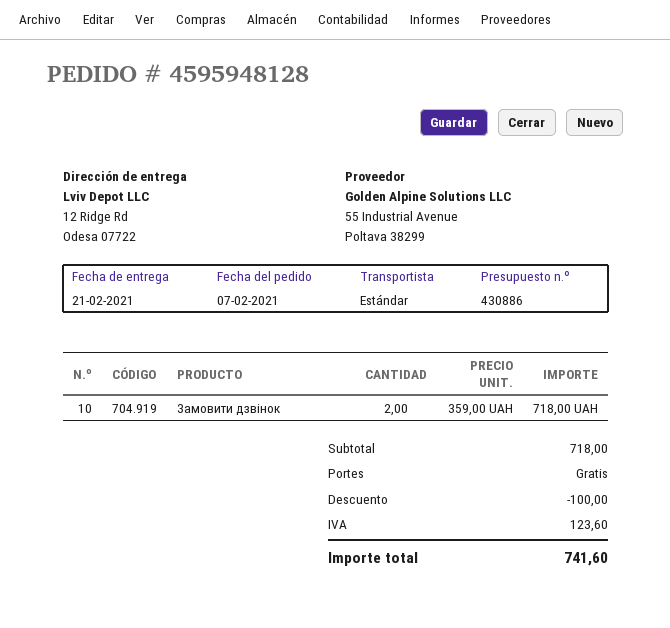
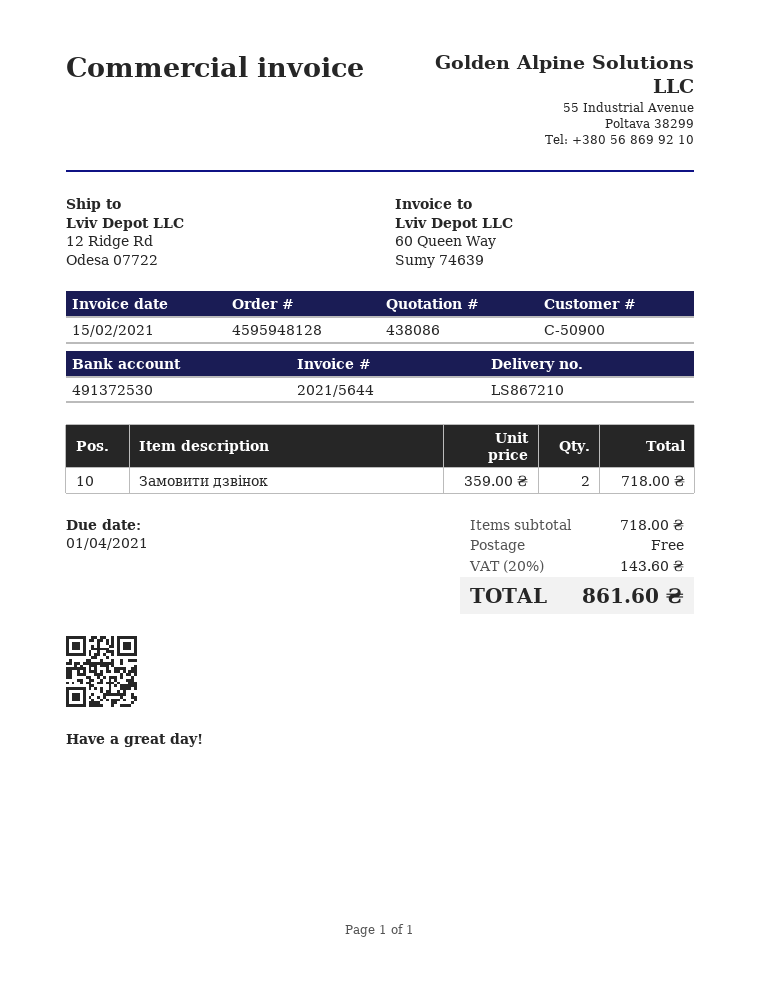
quote number: 430886 -> 438086
discount: 100.00 -> none
tax: 123.60 -> 143.60
total: 741.60 -> 861.60

